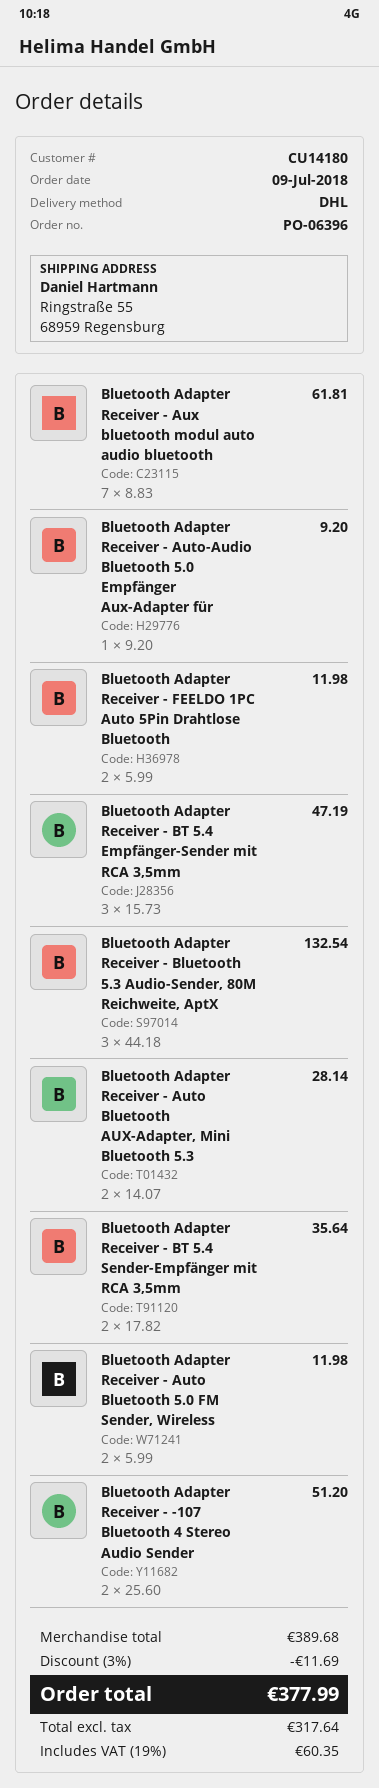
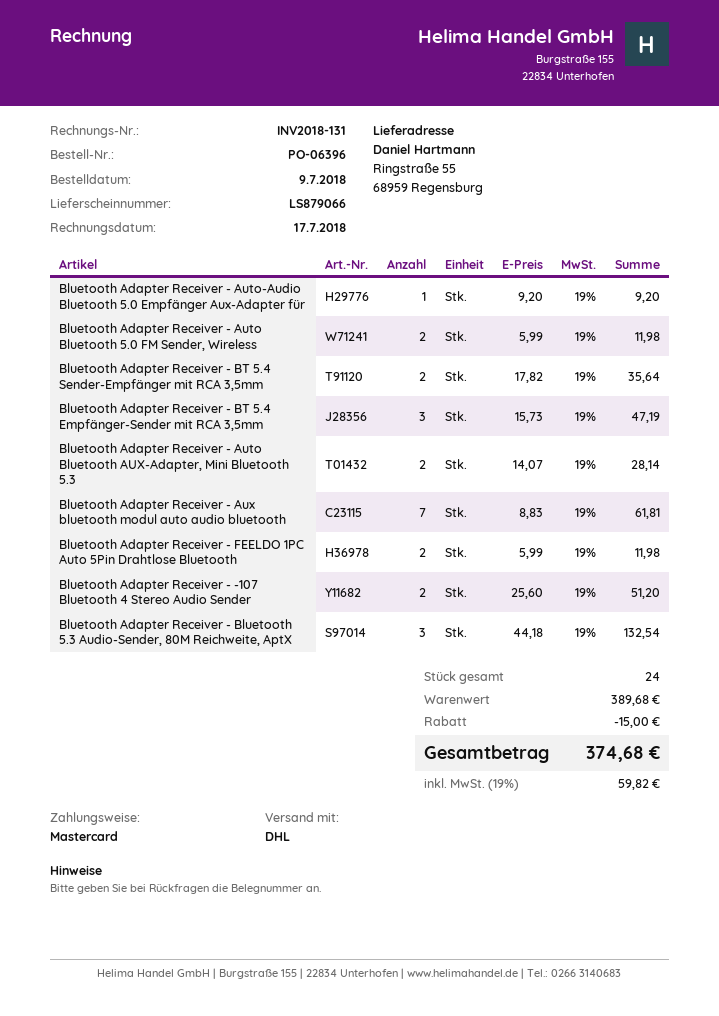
discount: 11.69 -> 15.00
tax: 19% = 60.35 -> 19% = 59.82
total: 377.99 -> 374.68

